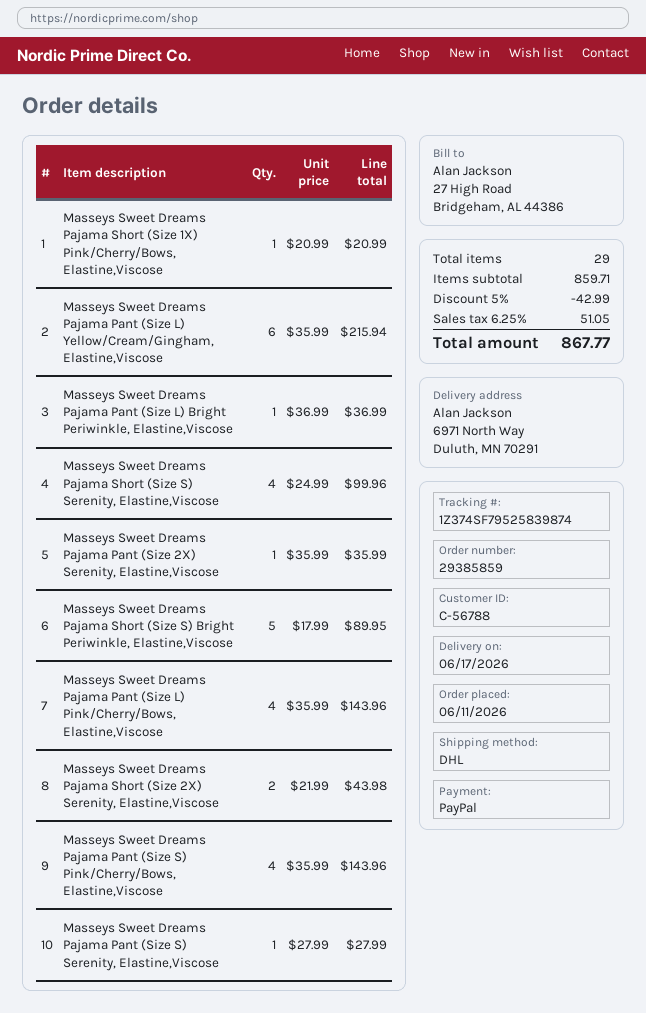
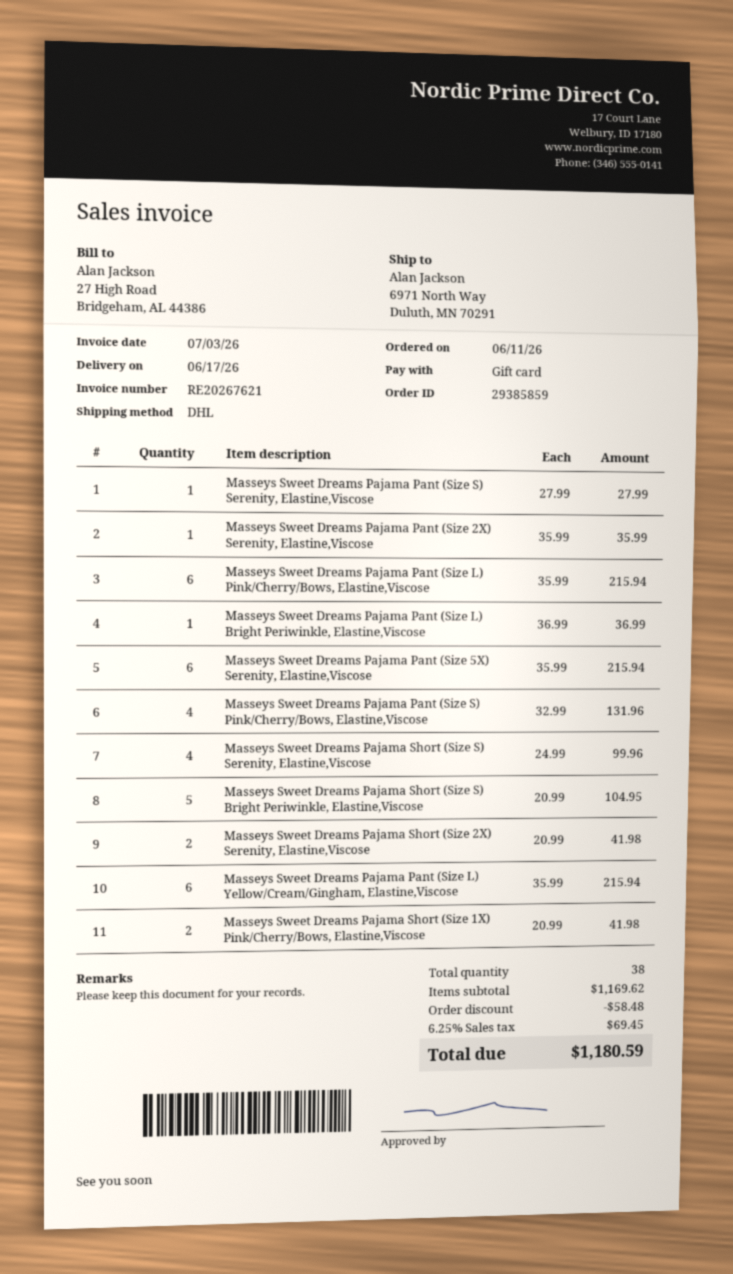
payment method: PayPal -> gift card
Masseys Sweet Dreams Pajama Short (Size 1X) Pink/Cherry/Bows, Elastine,Viscose: 1 x 20.99 = 20.99 -> 2 x 20.99 = 41.98
Masseys Sweet Dreams Pajama Short (Size S) Bright Periwinkle, Elastine,Viscose: 5 x 17.99 = 89.95 -> 5 x 20.99 = 104.95
Masseys Sweet Dreams Pajama Pant (Size L) Pink/Cherry/Bows, Elastine,Viscose: 4 x 35.99 = 143.96 -> 6 x 35.99 = 215.94
Masseys Sweet Dreams Pajama Short (Size 2X) Serenity, Elastine,Viscose: 2 x 21.99 = 43.98 -> 2 x 20.99 = 41.98
Masseys Sweet Dreams Pajama Pant (Size S) Pink/Cherry/Bows, Elastine,Viscose: 4 x 35.99 = 143.96 -> 4 x 32.99 = 131.96
Masseys Sweet Dreams Pajama Pant (Size 5X) Serenity, Elastine,Viscose: none -> 6 x 35.99 = 215.94
total quantity: 29 -> 38
subtotal: 859.71 -> 1169.62
discount: 42.99 -> 58.48
tax: 6.25% = 51.05 -> 6.25% = 69.45
total: 867.77 -> 1180.59

